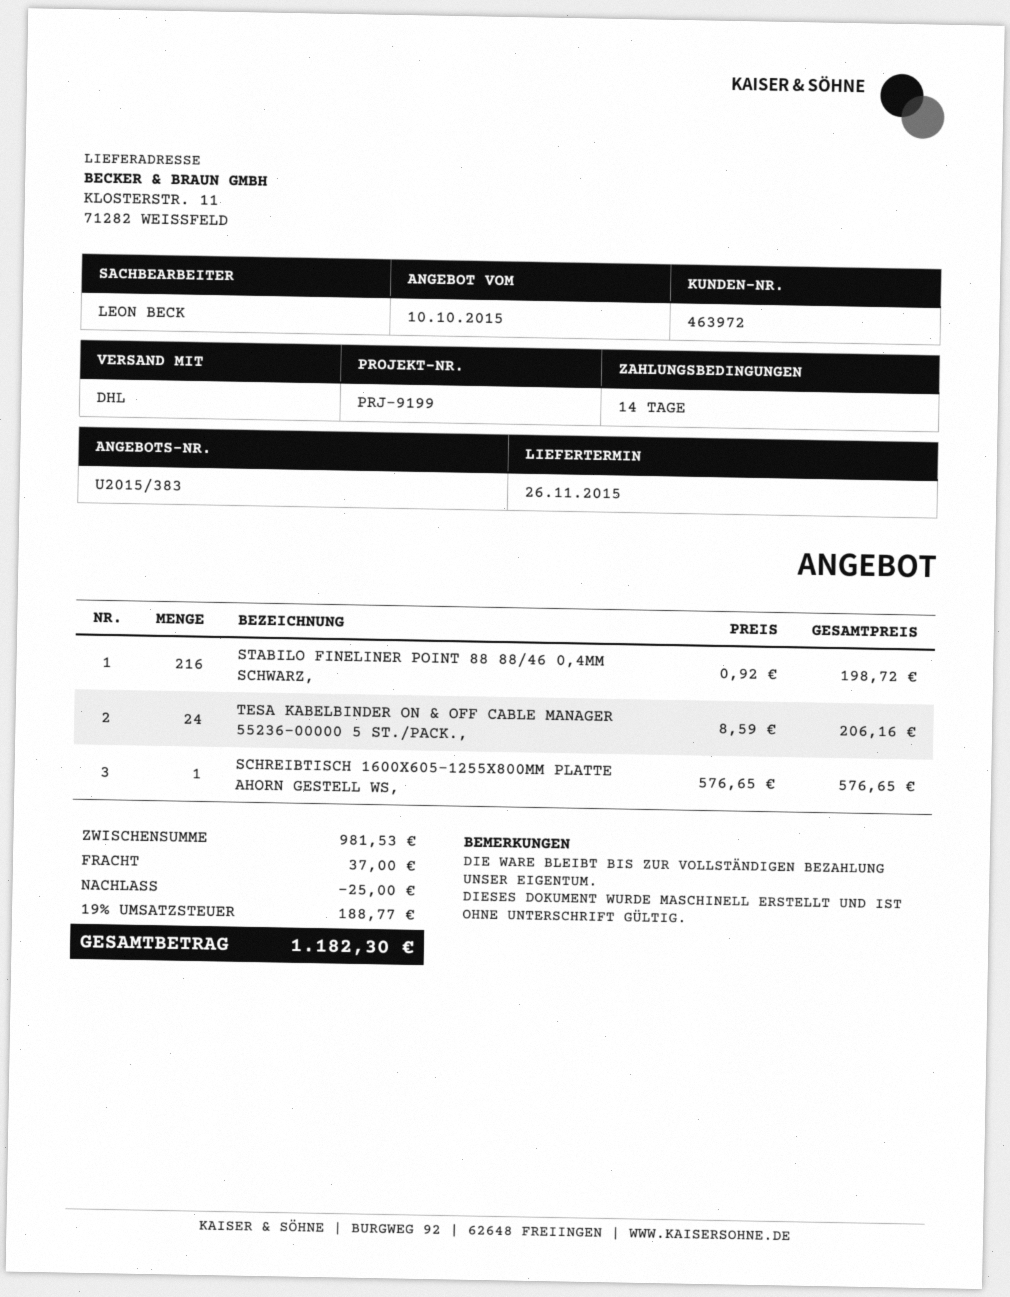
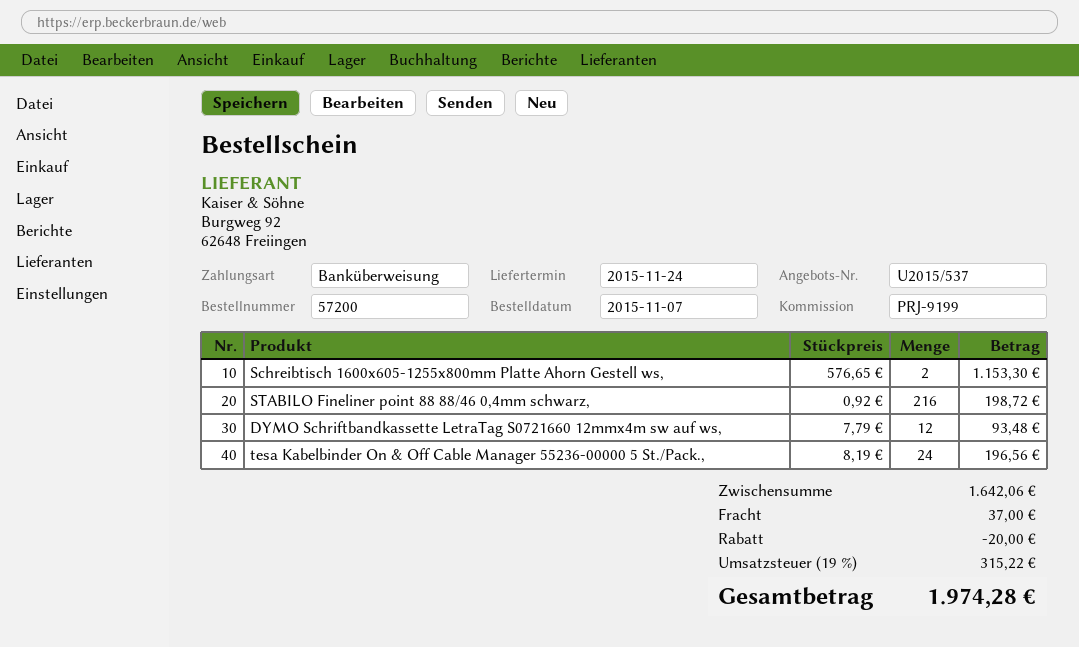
quote number: U2015/383 -> U2015/537
delivery date: 2015-11-26 -> 2015-11-24
TESA KABELBINDER ON & OFF CABLE MANAGER 55236-00000 5 ST./PACK.,: 24 x 8.59 = 206.16 -> 24 x 8.19 = 196.56
SCHREIBTISCH 1600X605-1255X800MM PLATTE AHORN GESTELL WS,: 1 x 576.65 = 576.65 -> 2 x 576.65 = 1153.30
DYMO Schriftbandkassette LetraTag S0721660 12mmx4m sw auf ws,: none -> 12 x 7.79 = 93.48
subtotal: 981.53 -> 1642.06
discount: 25.00 -> 20.00
tax: 19% = 188.77 -> 19% = 315.22
total: 1182.30 -> 1974.28

